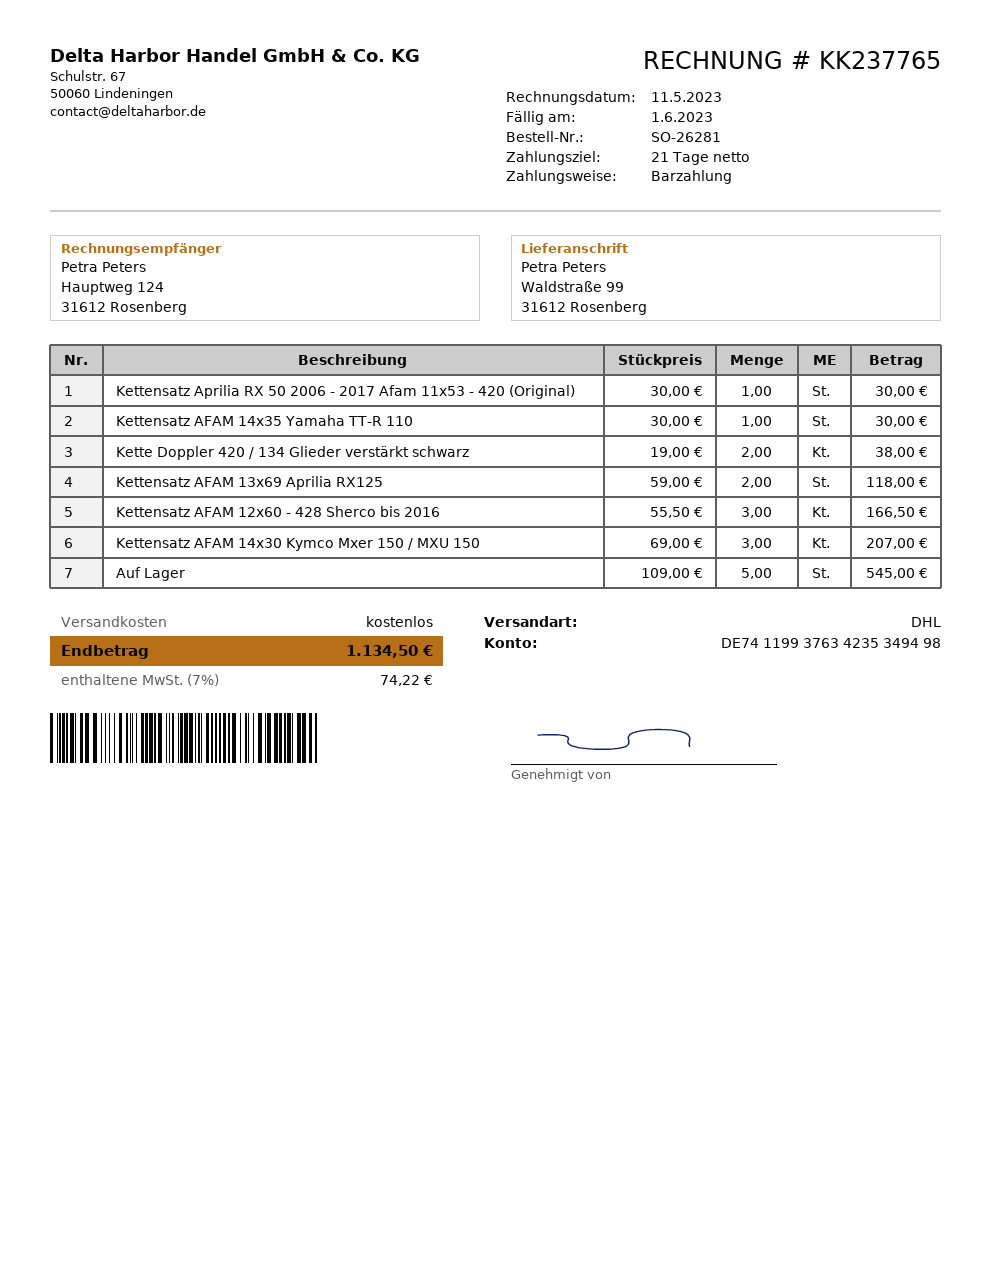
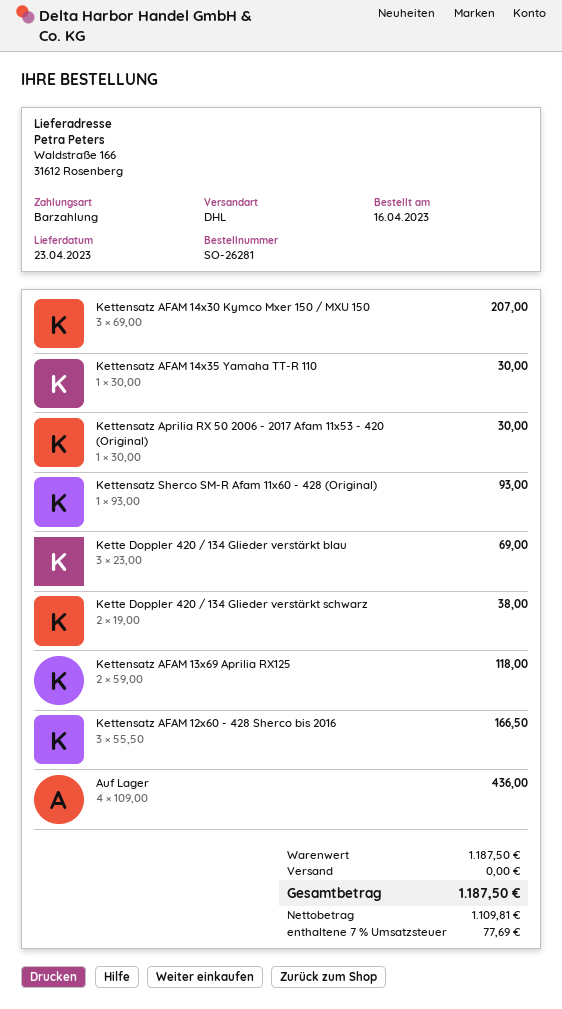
ship to: Waldstraße 99, 31612 Rosenberg -> Waldstraße 166, 31612 Rosenberg
Auf Lager: 5 x 109.00 = 545.00 -> 4 x 109.00 = 436.00
Kettensatz Sherco SM-R Afam 11x60 - 428 (Original): none -> 1 x 93.00 = 93.00
Kette Doppler 420 / 134 Glieder verstärkt blau: none -> 3 x 23.00 = 69.00
tax: 7% = 74.22 -> 7% = 77.69
total: 1134.50 -> 1187.50

